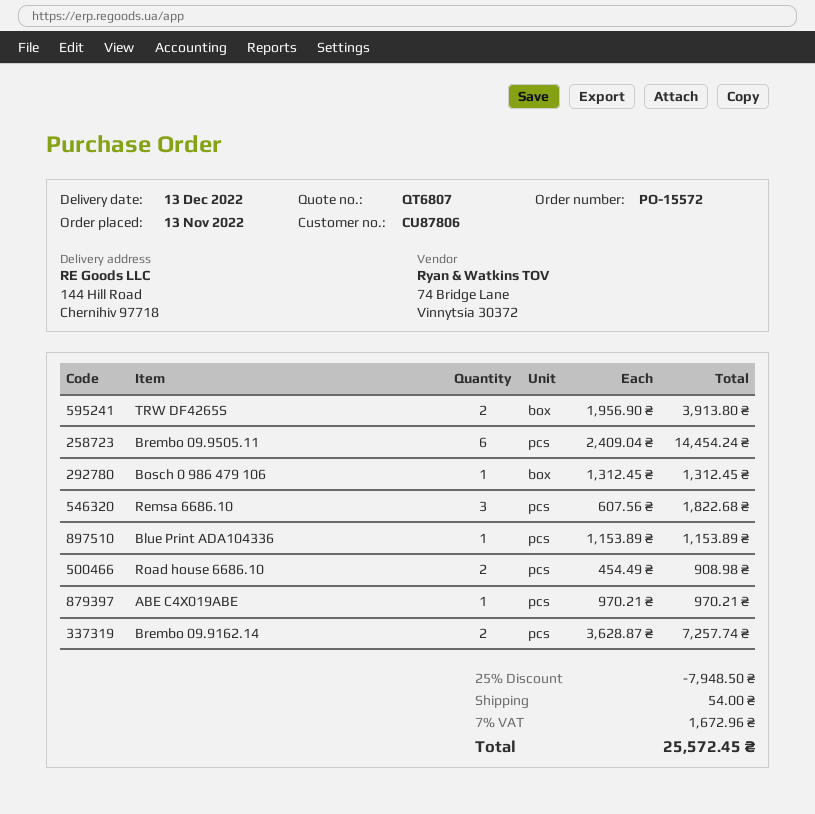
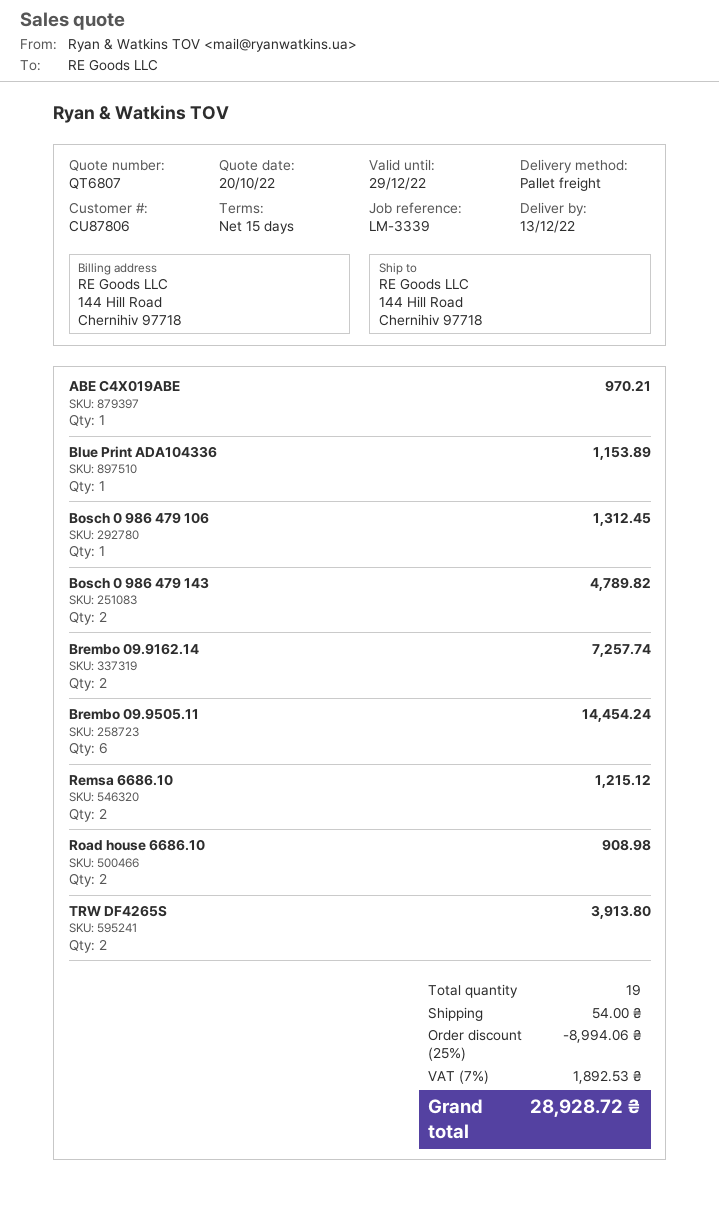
Remsa 6686.10: 3 for 1822.68 -> 2 for 1215.12
Bosch 0 986 479 143: none -> 2 for 4789.82
discount: 25% = 7948.50 -> 25% = 8994.06
tax: 7% = 1672.96 -> 7% = 1892.53
total: 25572.45 -> 28928.72

